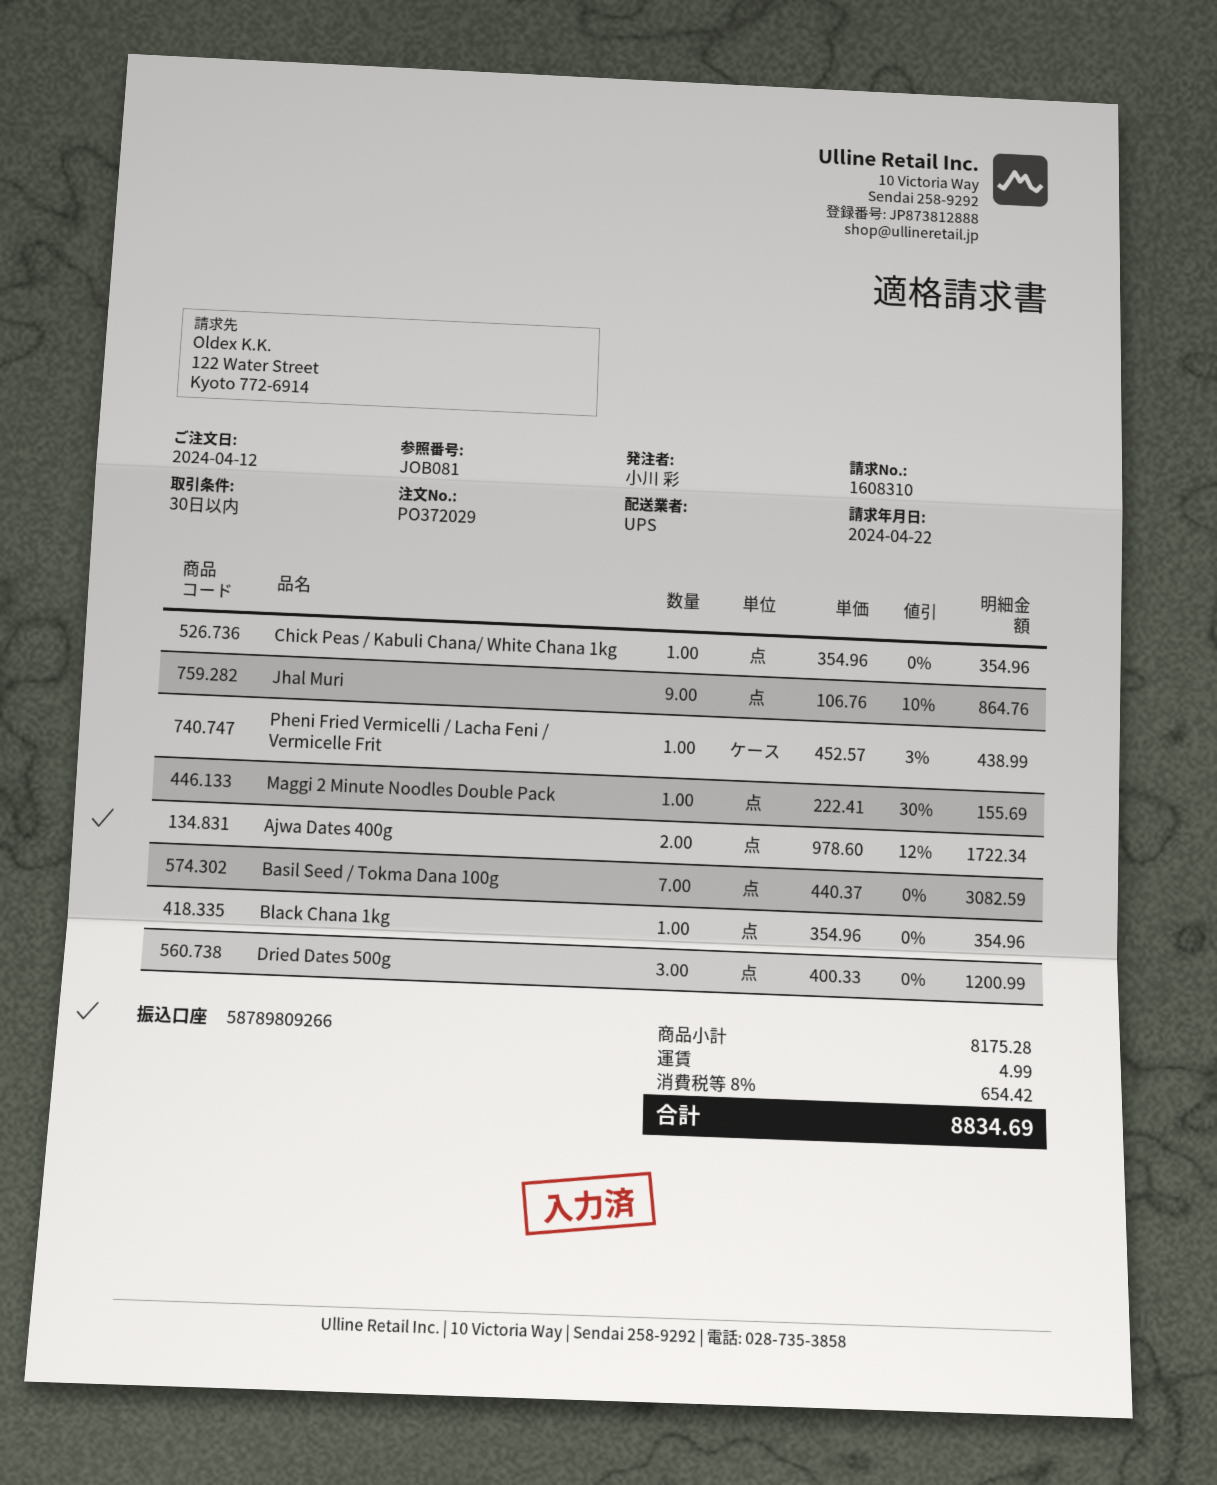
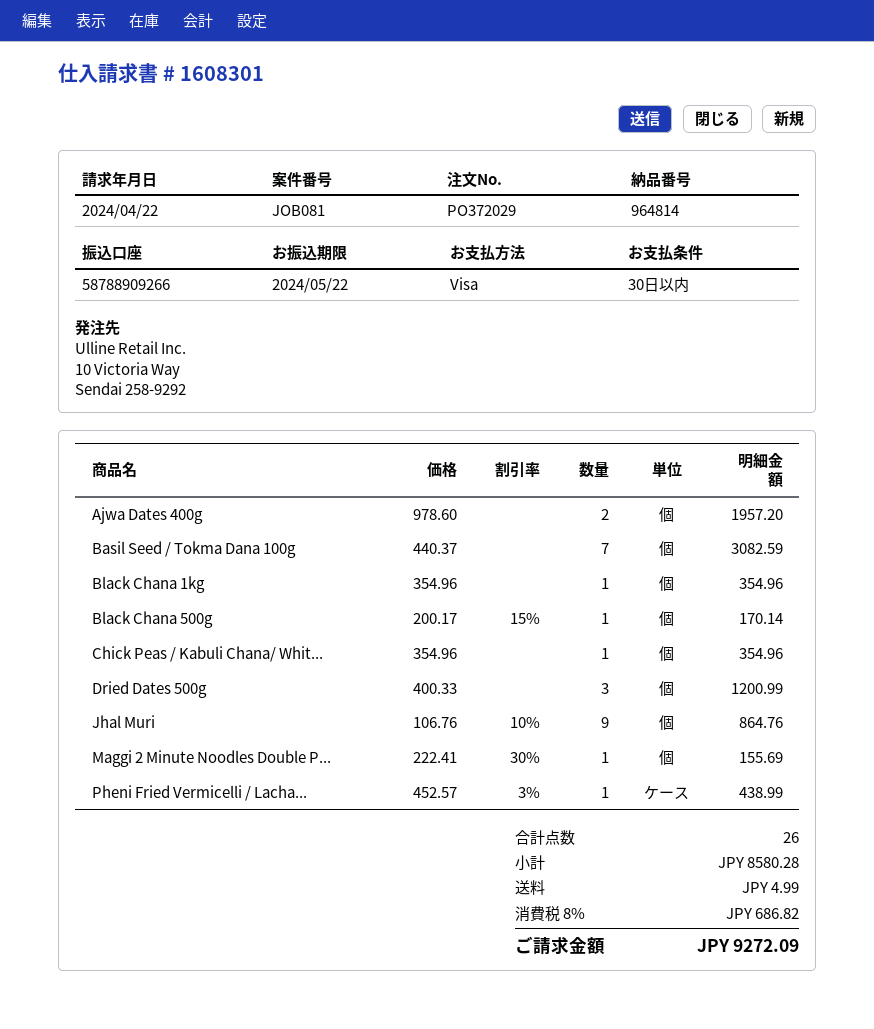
invoice number: 1608310 -> 1608301
bank account: 58789809266 -> 58788909266
Ajwa Dates 400g: 2 x 978.60 - 12% = 1722.34 -> 2 x 978.60 = 1957.20
Black Chana 500g: none -> 1 x 200.17 - 15% = 170.14
subtotal: 8175.28 -> 8580.28
tax: 8% = 654.42 -> 8% = 686.82
total: 8834.69 -> 9272.09

